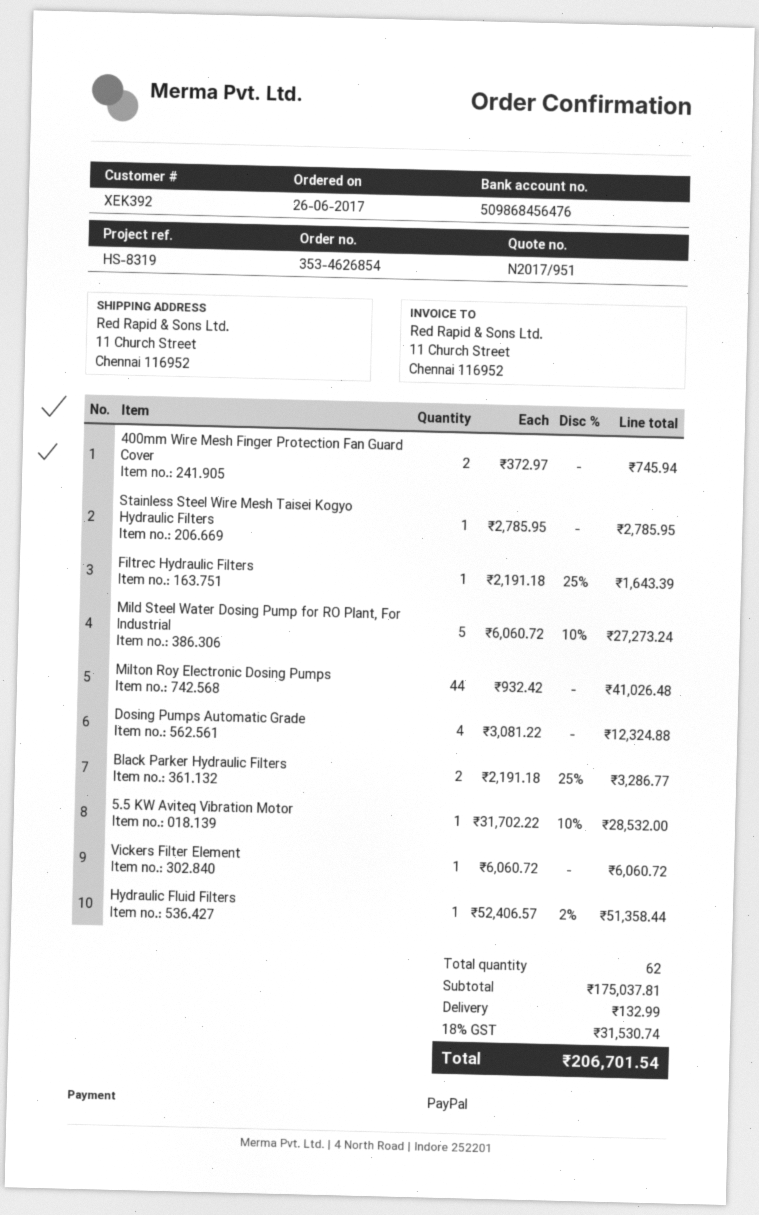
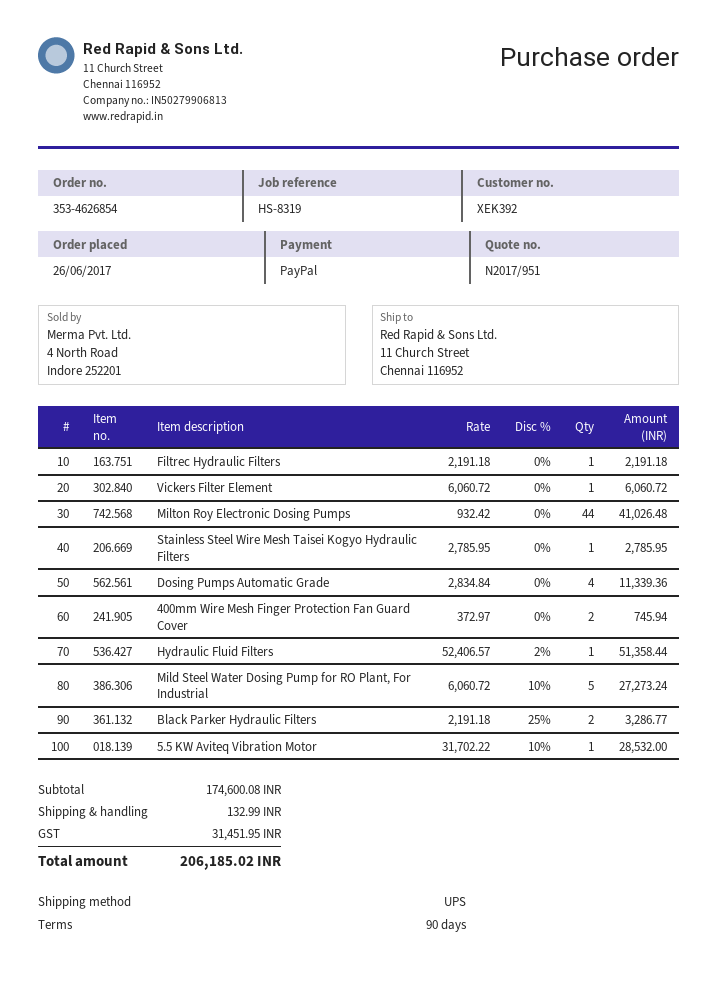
Filtrec Hydraulic Filters: 1 x 2191.18 - 25% = 1643.39 -> 1 x 2191.18 = 2191.18
Dosing Pumps Automatic Grade: 4 x 3081.22 = 12324.88 -> 4 x 2834.84 = 11339.36
subtotal: 175037.81 -> 174600.08
tax: 31530.74 -> 31451.95
total: 206701.54 -> 206185.02

